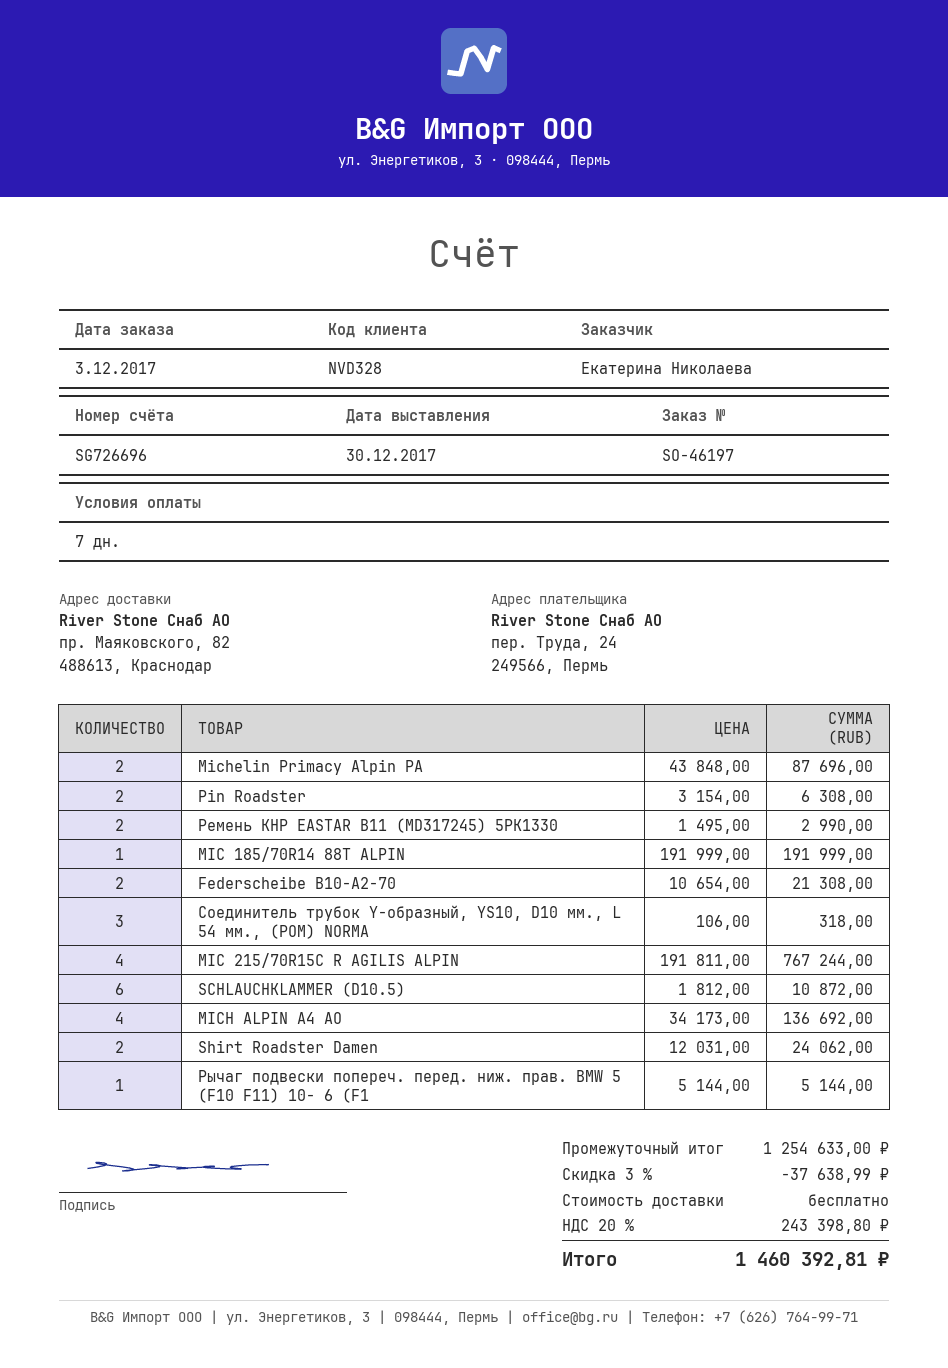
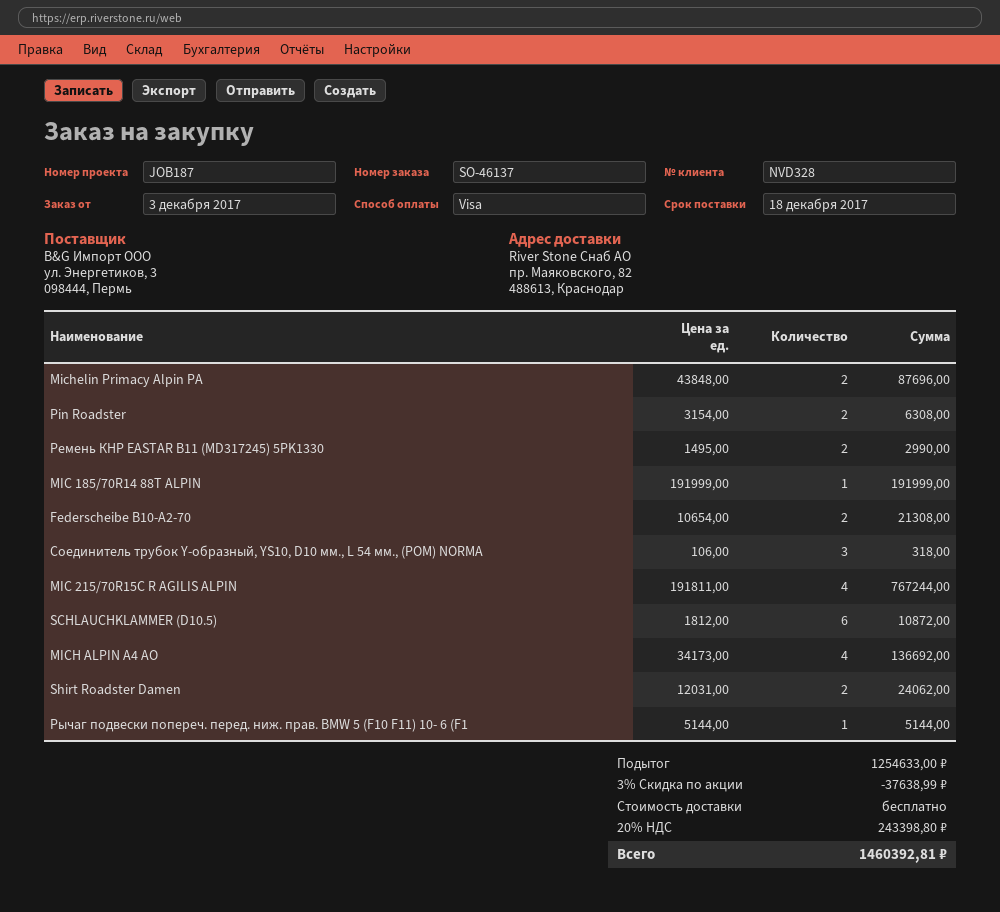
order number: SO-46197 -> SO-46137

